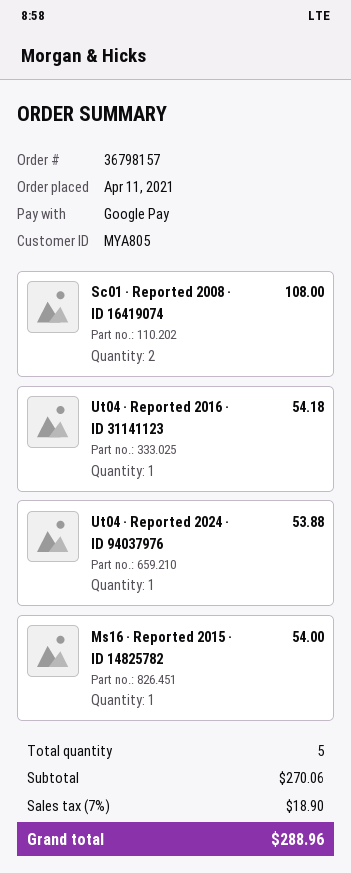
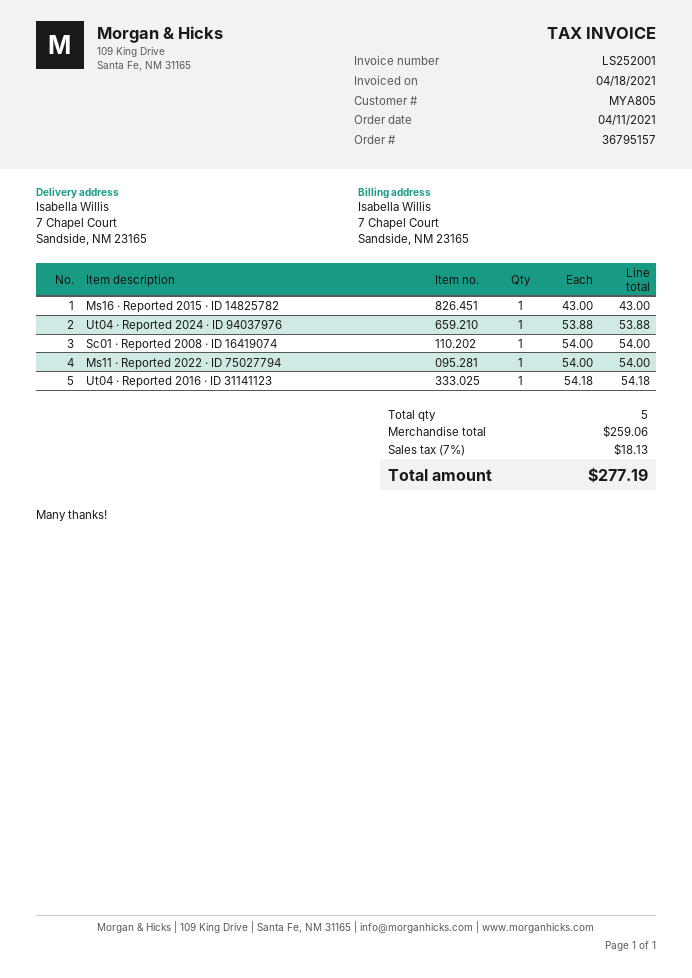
order number: 36798157 -> 36795157
Sc01 · Reported 2008 · ID 16419074: 2 for 108.00 -> 1 for 54.00
Ms16 · Reported 2015 · ID 14825782: 1 for 54.00 -> 1 for 43.00
Ms11 · Reported 2022 · ID 75027794: none -> 1 for 54.00
subtotal: 270.06 -> 259.06
tax: 7% = 18.90 -> 7% = 18.13
total: 288.96 -> 277.19

